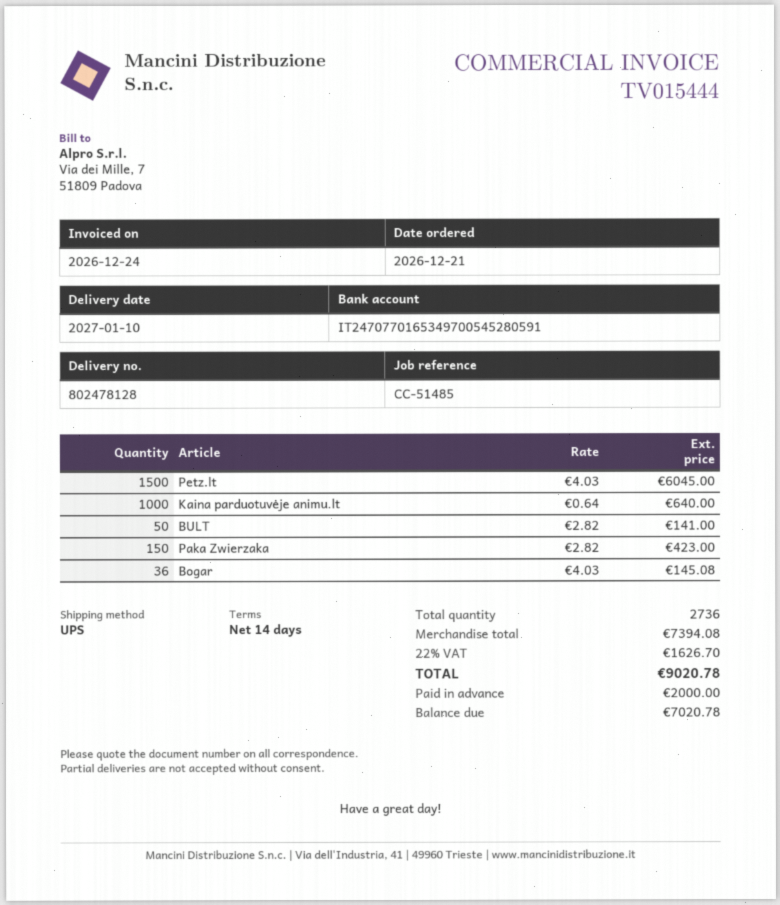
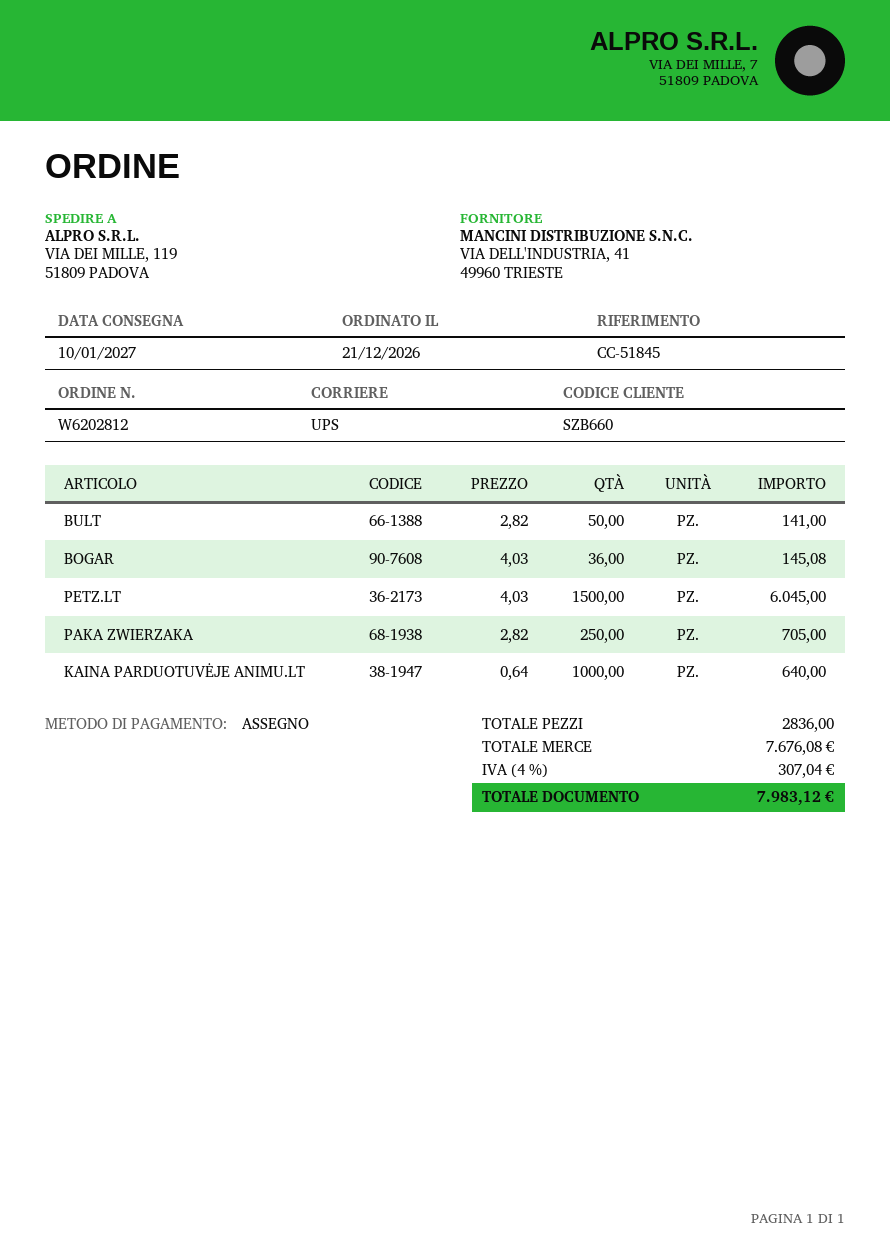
reference: CC-51485 -> CC-51845
Paka Zwierzaka: 150 x 2.82 = 423.00 -> 250 x 2.82 = 705.00
total quantity: 2736 -> 2836
subtotal: 7394.08 -> 7676.08
tax: 22% = 1626.70 -> 4% = 307.04
total: 9020.78 -> 7983.12

